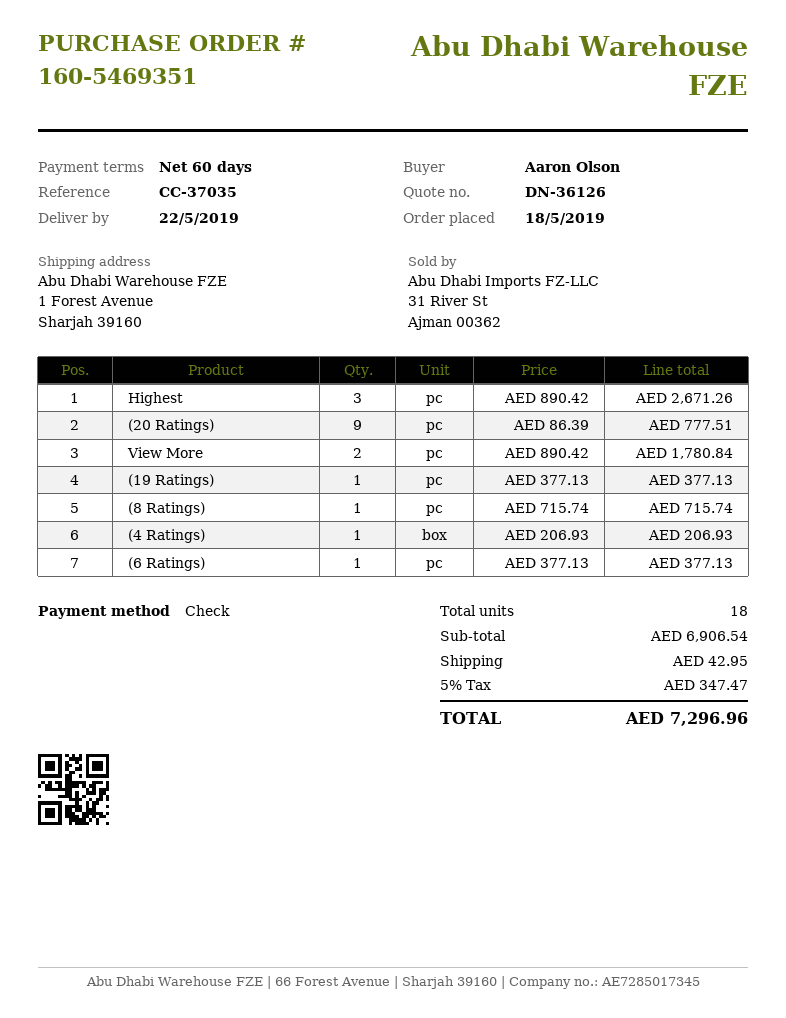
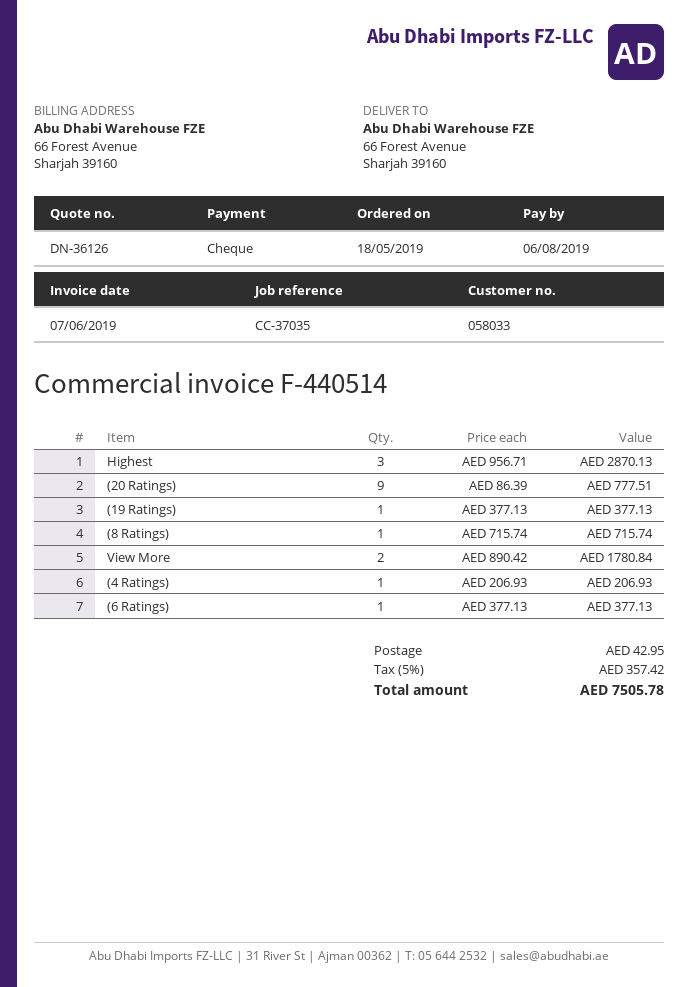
ship to: 1 Forest Avenue, Sharjah 39160 -> 66 Forest Avenue, Sharjah 39160
Highest: 3 x 890.42 = 2671.26 -> 3 x 956.71 = 2870.13
tax: 5% = 347.47 -> 5% = 357.42
total: 7296.96 -> 7505.78

